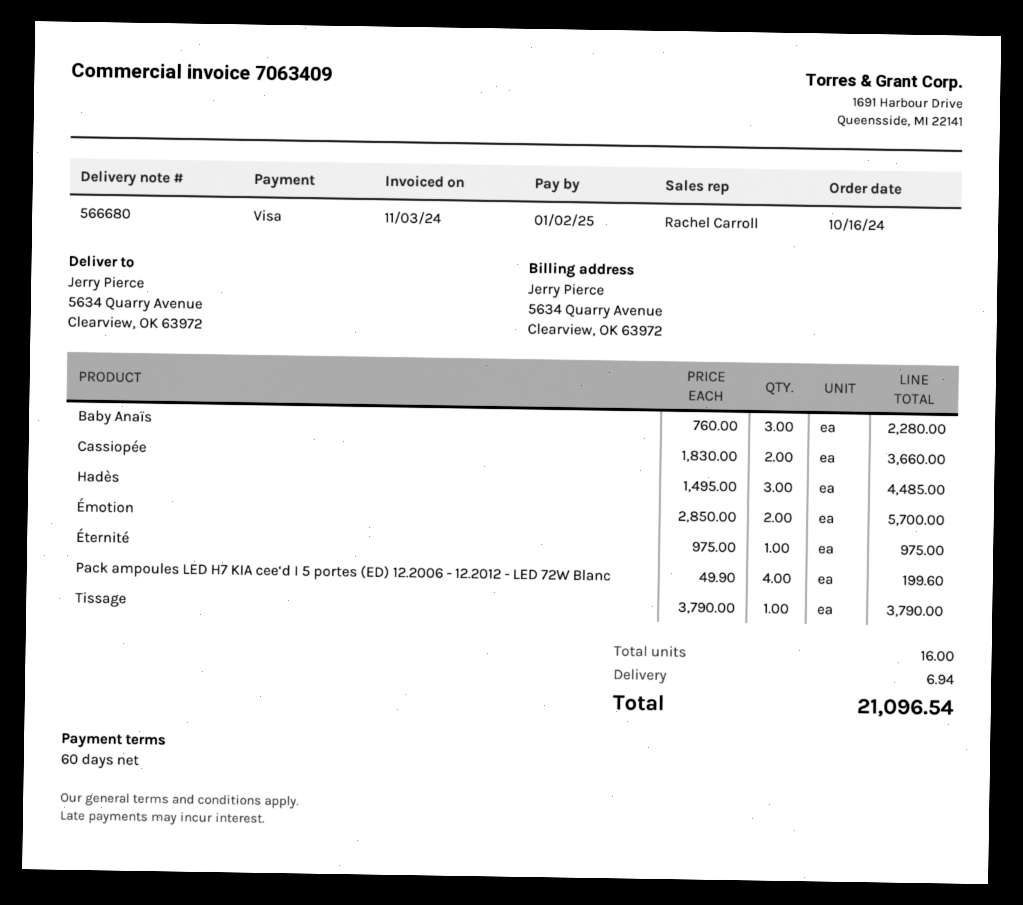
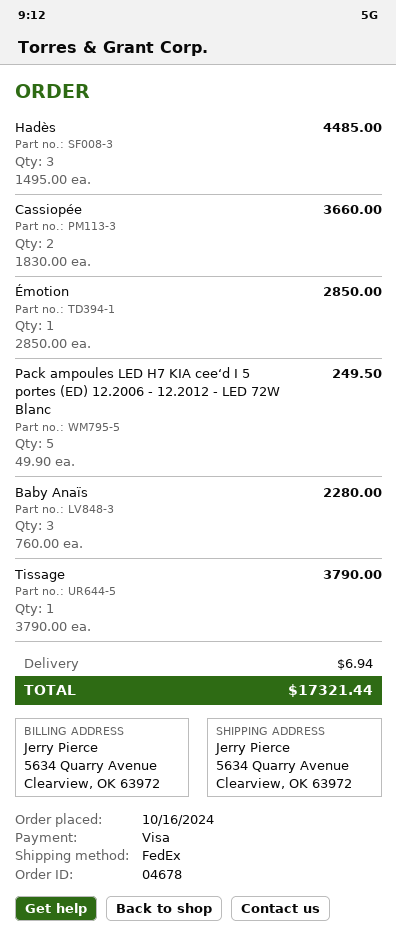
Émotion: 2 x 2850.00 = 5700.00 -> 1 x 2850.00 = 2850.00
Éternité: 1 x 975.00 = 975.00 -> none
Pack ampoules LED H7 KIA cee‘d I 5 portes (ED) 12.2006 - 12.2012 - LED 72W Blanc: 4 x 49.90 = 199.60 -> 5 x 49.90 = 249.50
total: 21096.54 -> 17321.44

